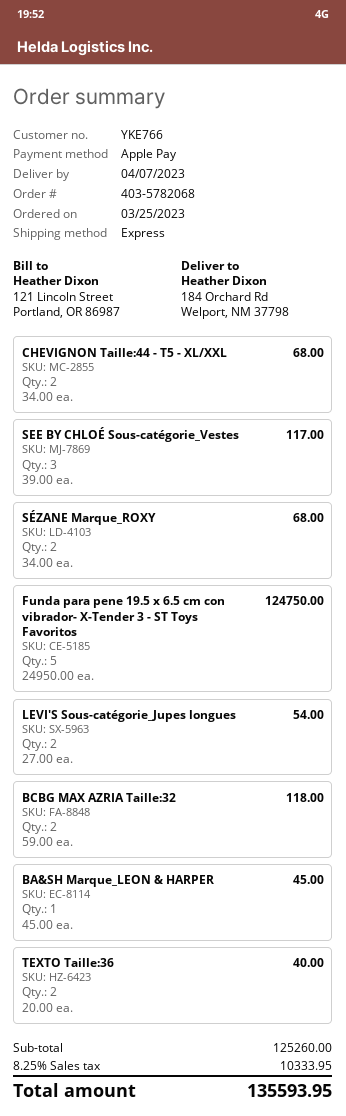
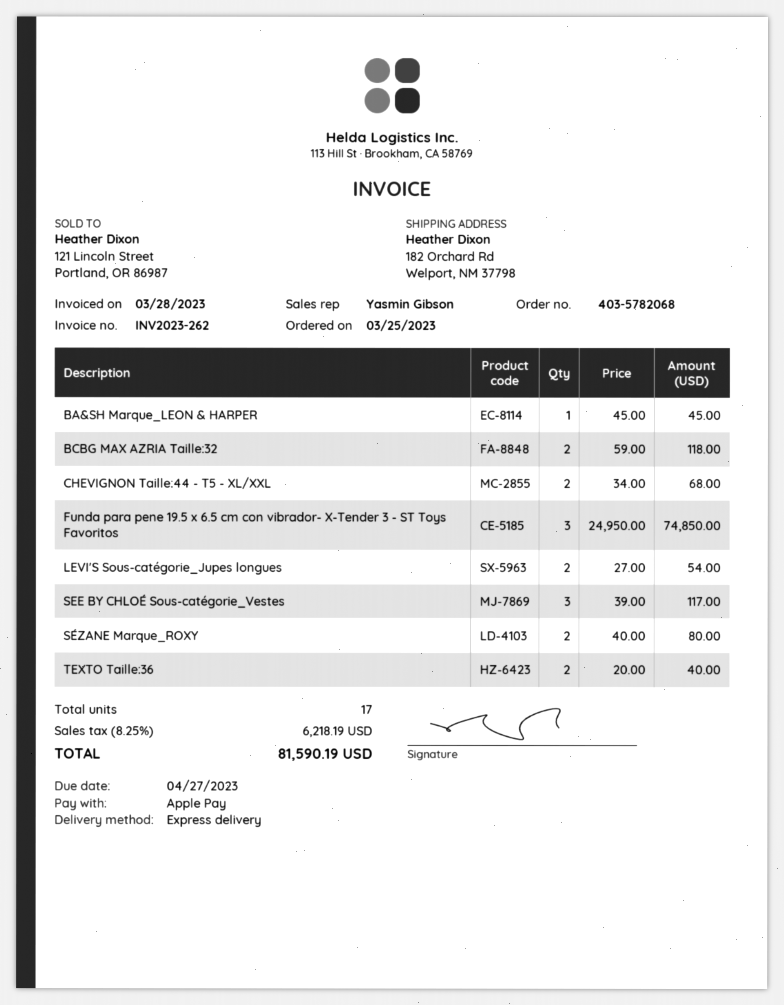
ship to: 184 Orchard Rd, Welport, NM 37798 -> 182 Orchard Rd, Welport, NM 37798
SÉZANE Marque_ROXY: 2 x 34.00 = 68.00 -> 2 x 40.00 = 80.00
Funda para pene 19.5 x 6.5 cm con vibrador- X-Tender 3 - ST Toys Favoritos: 5 x 24950.00 = 124750.00 -> 3 x 24950.00 = 74850.00
tax: 8.25% = 10333.95 -> 8.25% = 6218.19
total: 135593.95 -> 81590.19

